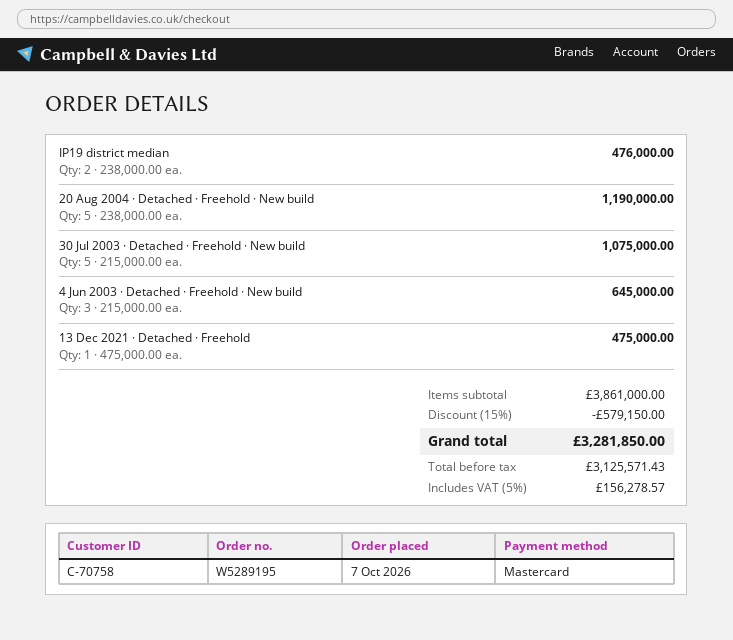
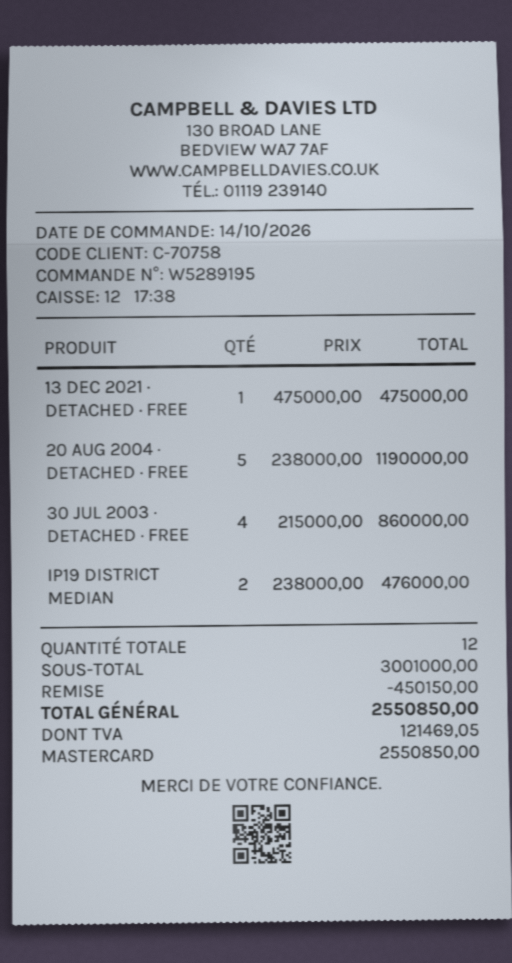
order date: 2026-10-07 -> 2026-10-14
30 Jul 2003 · Detached · Freehold · New build: 5 x 215000.00 = 1075000.00 -> 4 x 215000.00 = 860000.00
4 Jun 2003 · Detached · Freehold · New build: 3 x 215000.00 = 645000.00 -> none
subtotal: 3861000.00 -> 3001000.00
discount: 579150.00 -> 450150.00
tax: 156278.57 -> 121469.05
total: 3281850.00 -> 2550850.00

